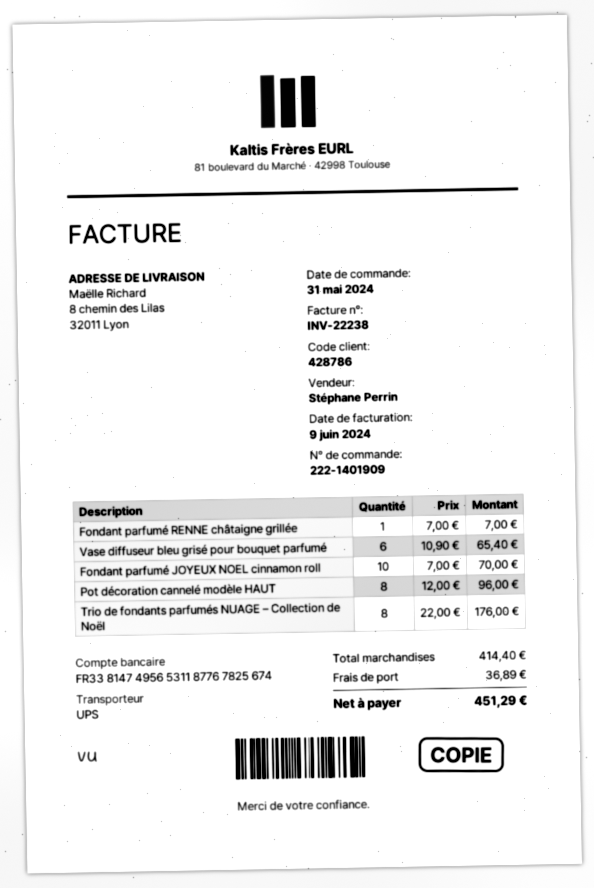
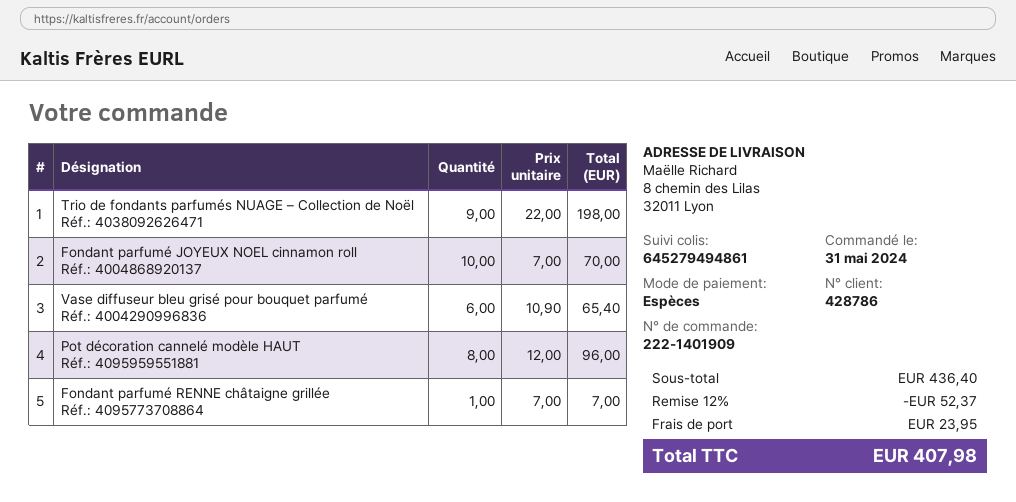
Trio de fondants parfumés NUAGE – Collection de Noël: 8 x 22.00 = 176.00 -> 9 x 22.00 = 198.00
subtotal: 414.40 -> 436.40
discount: none -> 12% = 52.37
shipping: 36.89 -> 23.95
total: 451.29 -> 407.98

